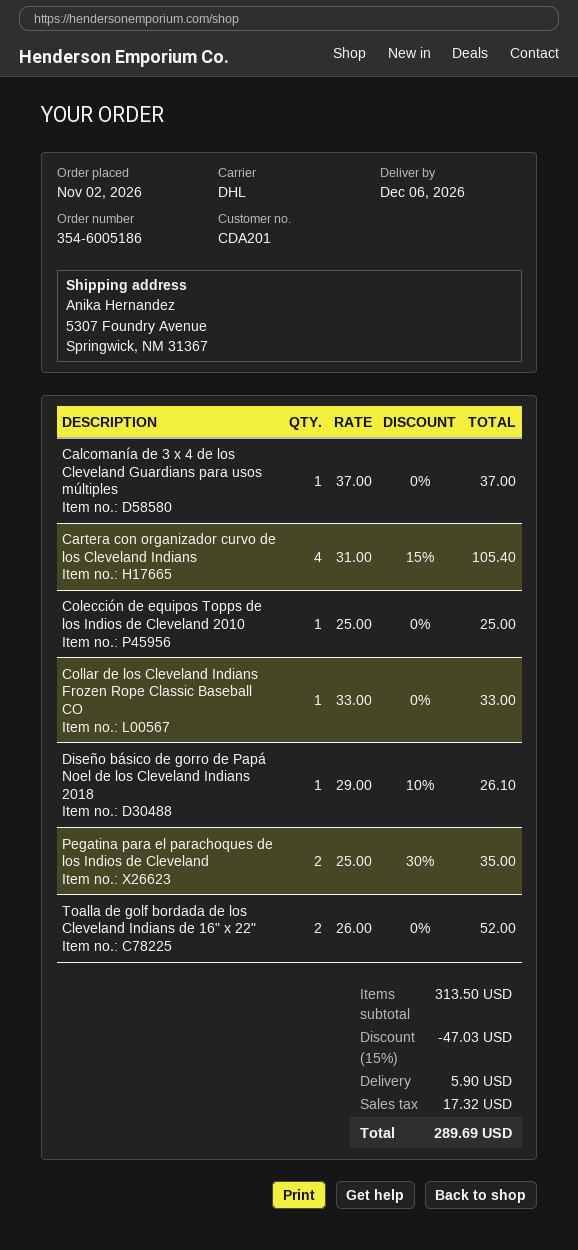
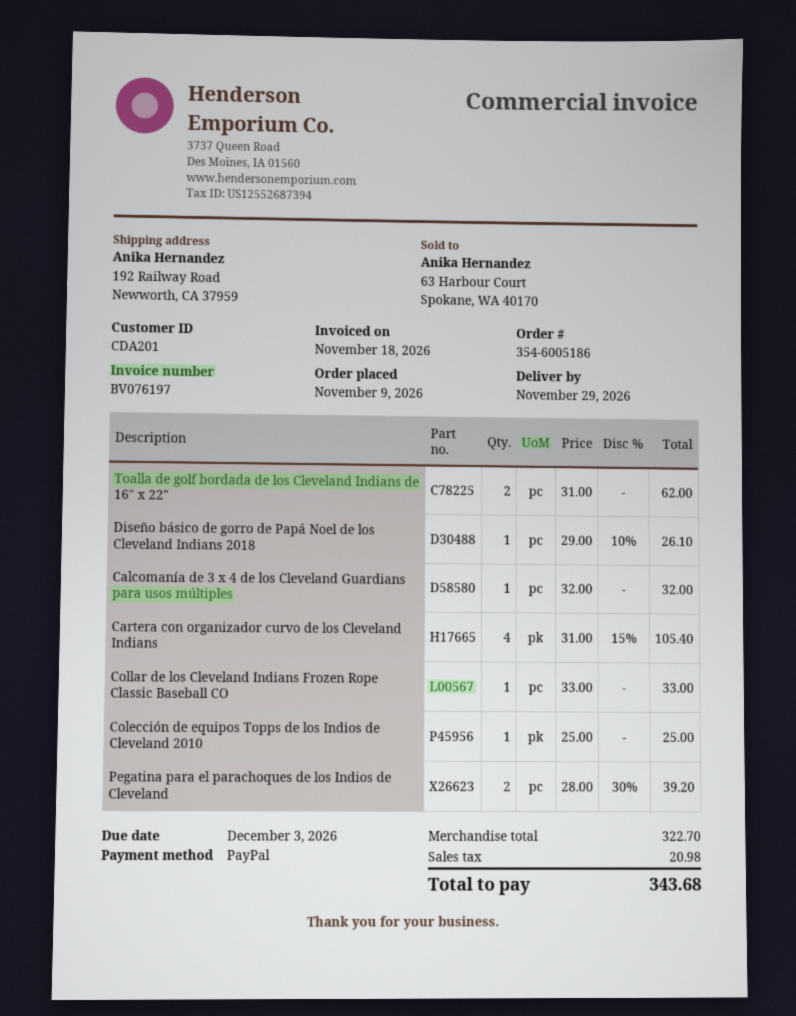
order date: 2026-11-02 -> 2026-11-09
delivery date: 2026-12-06 -> 2026-11-29
ship to: 5307 Foundry Avenue, Springwick, NM 31367 -> 192 Railway Road, Newworth, CA 37959
Calcomanía de 3 x 4 de los Cleveland Guardians para usos múltiples: 1 x 37.00 = 37.00 -> 1 x 32.00 = 32.00
Pegatina para el parachoques de los Indios de Cleveland: 2 x 25.00 - 30% = 35.00 -> 2 x 28.00 - 30% = 39.20
Toalla de golf bordada de los Cleveland Indians de 16" x 22": 2 x 26.00 = 52.00 -> 2 x 31.00 = 62.00
subtotal: 313.50 -> 322.70
discount: 15% = 47.03 -> none
shipping: 5.90 -> none
tax: 17.32 -> 20.98
total: 289.69 -> 343.68

